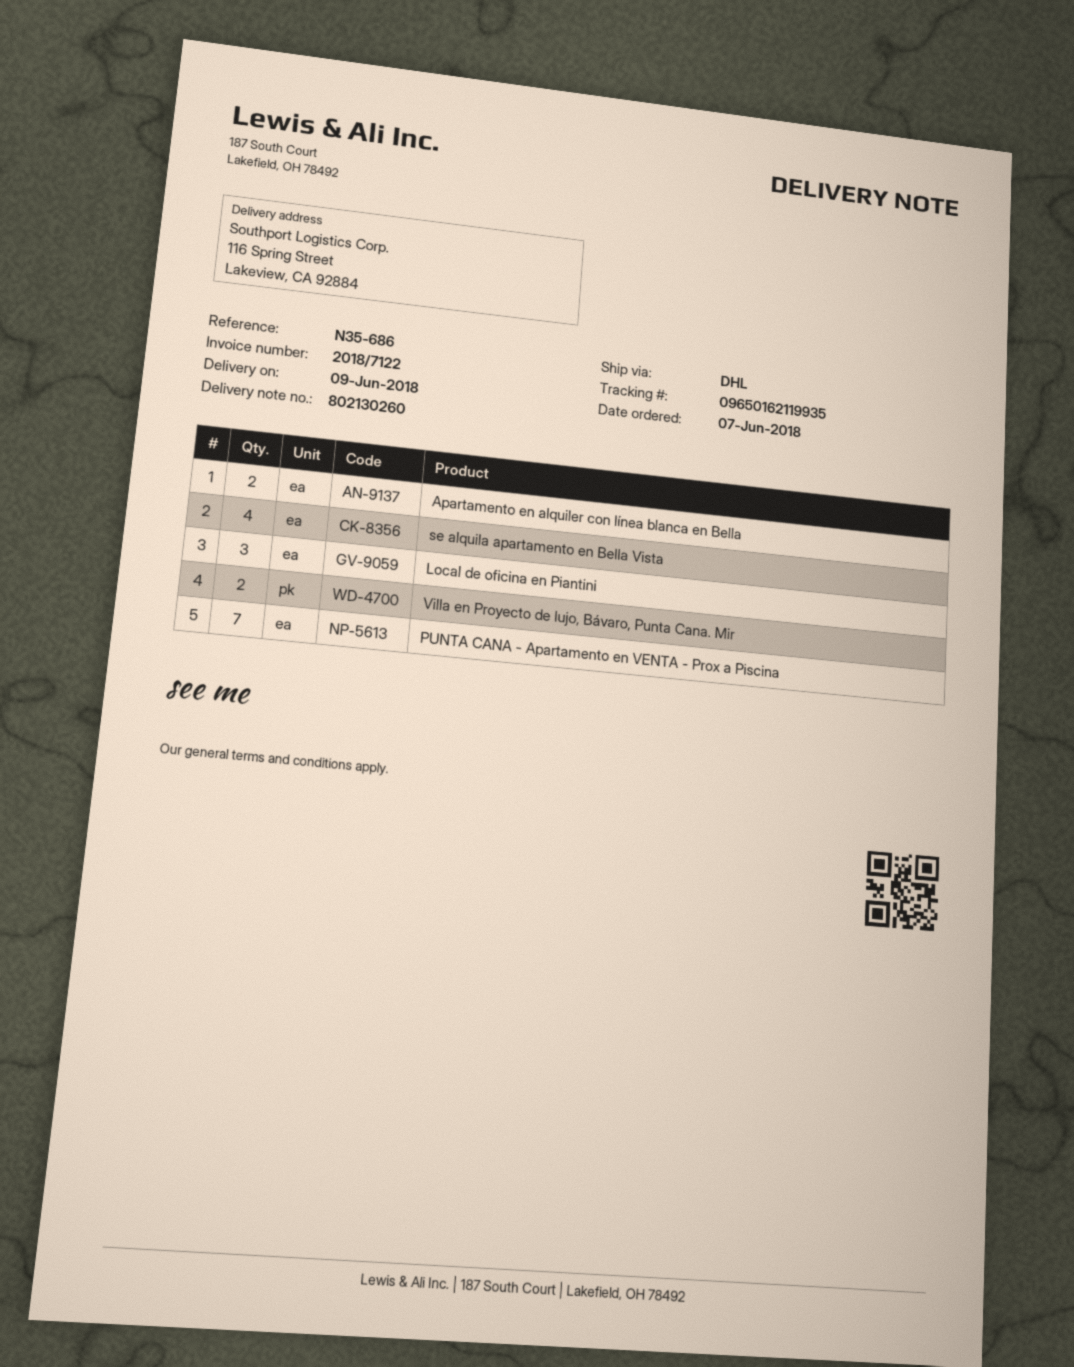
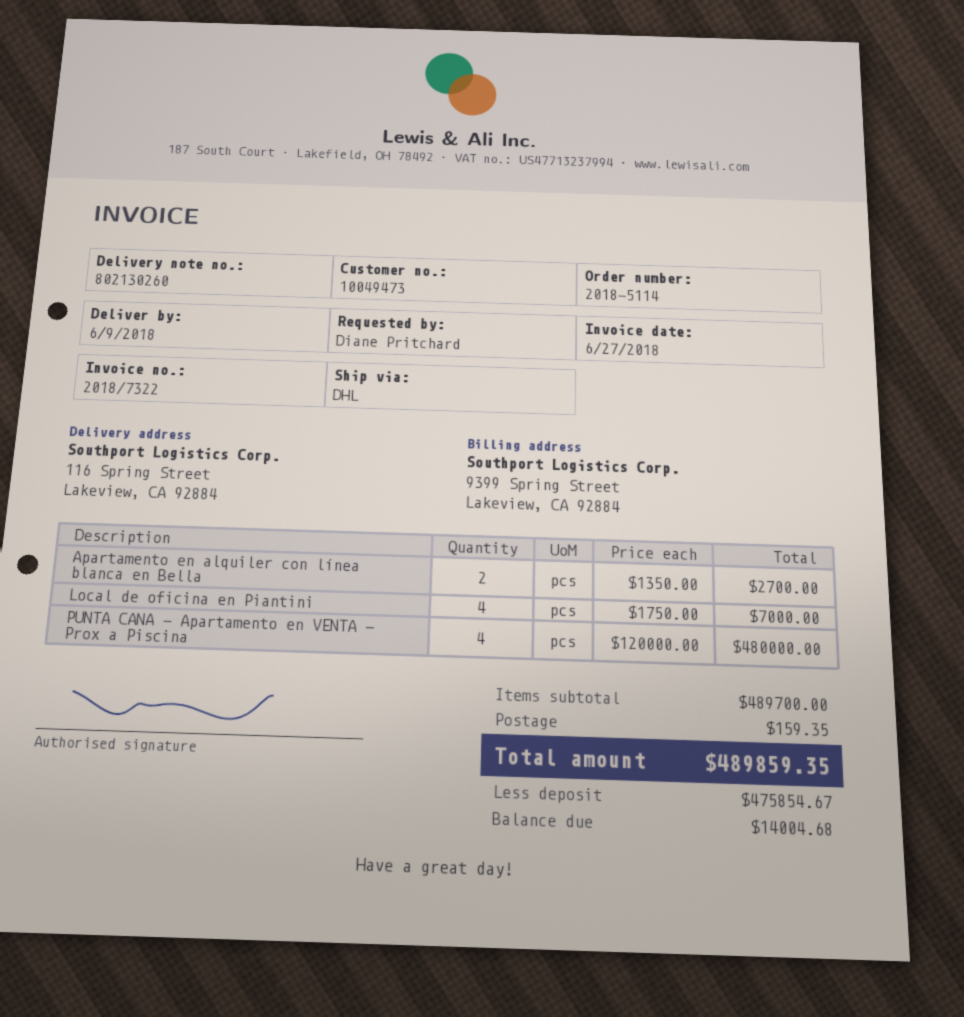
invoice number: 2018/7122 -> 2018/7322
se alquila apartamento en Bella Vista: 4 -> none
Local de oficina en Piantini: 3 -> 4
Villa en Proyecto de lujo, Bávaro, Punta Cana. Mir: 2 -> none
PUNTA CANA - Apartamento en VENTA - Prox a Piscina: 7 -> 4

